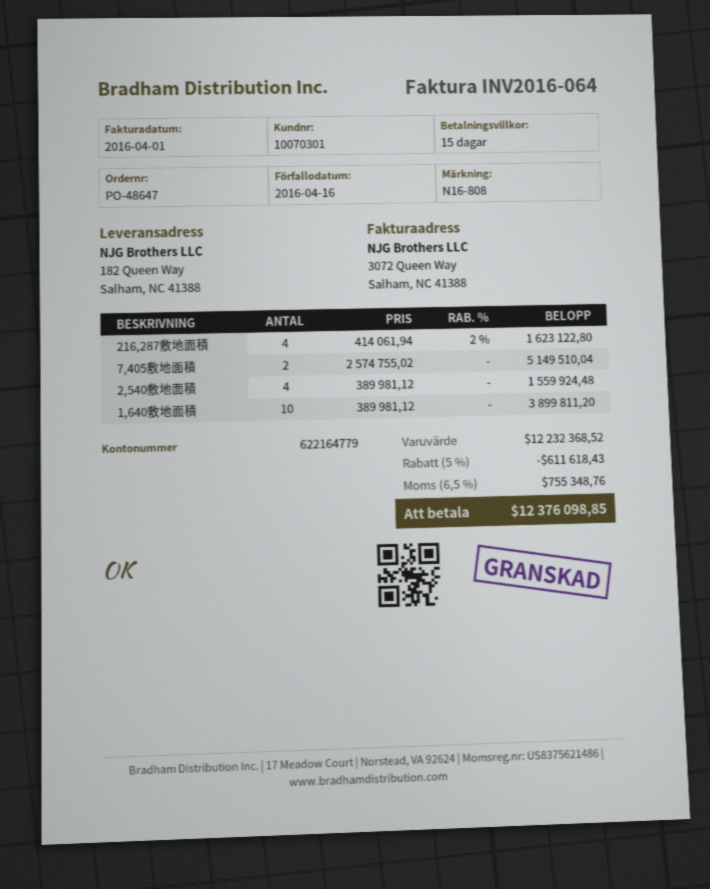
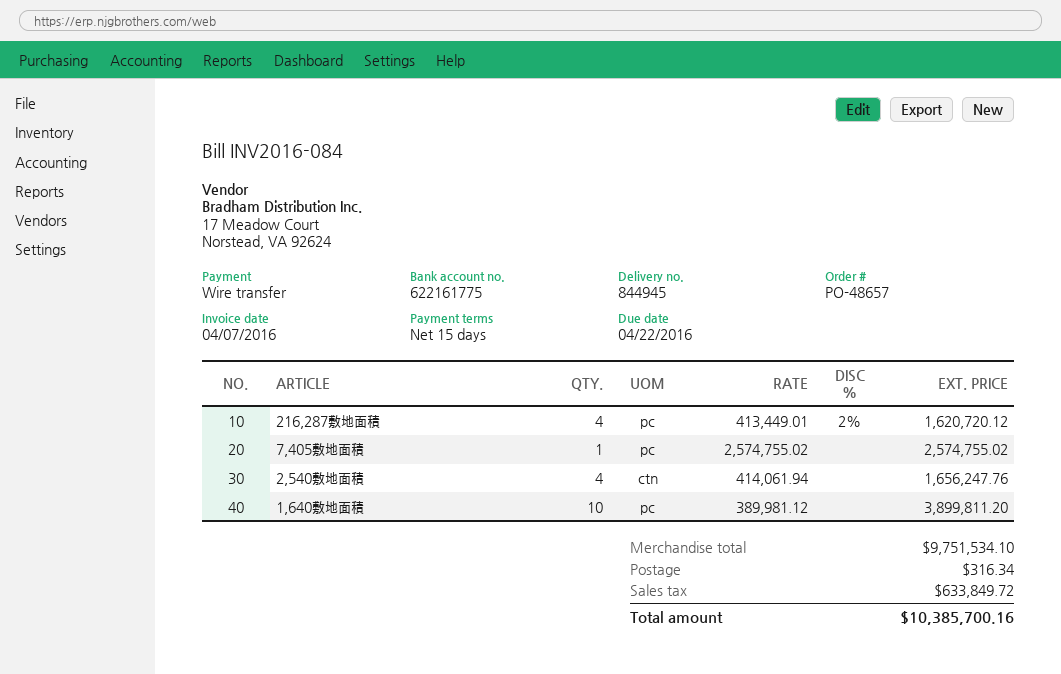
order number: PO-48647 -> PO-48657
invoice number: INV2016-064 -> INV2016-084
invoice date: 2016-04-01 -> 2016-04-07
due date: 2016-04-16 -> 2016-04-22
bank account: 622164779 -> 622161775
216,287敷地面積: 4 x 414061.94 - 2% = 1623122.80 -> 4 x 413449.01 - 2% = 1620720.12
7,405敷地面積: 2 x 2574755.02 = 5149510.04 -> 1 x 2574755.02 = 2574755.02
2,540敷地面積: 4 x 389981.12 = 1559924.48 -> 4 x 414061.94 = 1656247.76
subtotal: 12232368.52 -> 9751534.10
discount: 5% = 611618.43 -> none
shipping: none -> 316.34
tax: 755348.76 -> 633849.72
total: 12376098.85 -> 10385700.16

